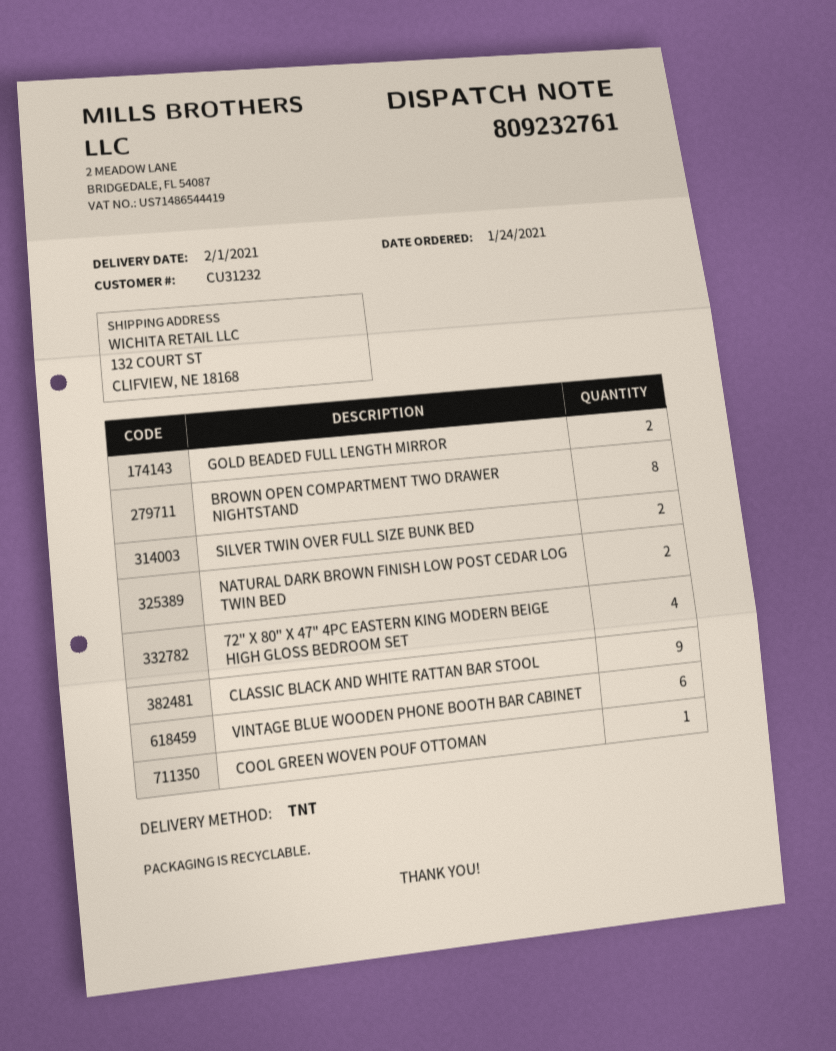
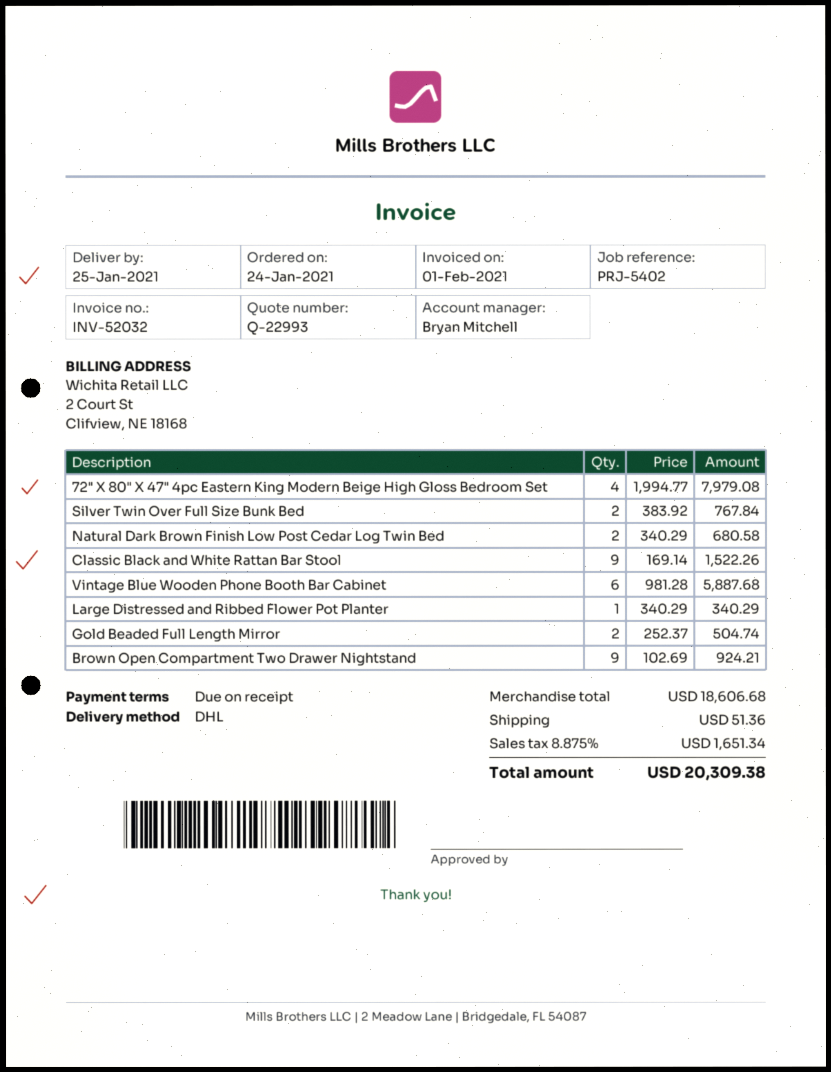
delivery date: 2021-02-01 -> 2021-01-25
shipping method: TNT -> DHL
BROWN OPEN COMPARTMENT TWO DRAWER NIGHTSTAND: 8 -> 9
COOL GREEN WOVEN POUF OTTOMAN: 1 -> none
Large Distressed and Ribbed Flower Pot Planter: none -> 1

